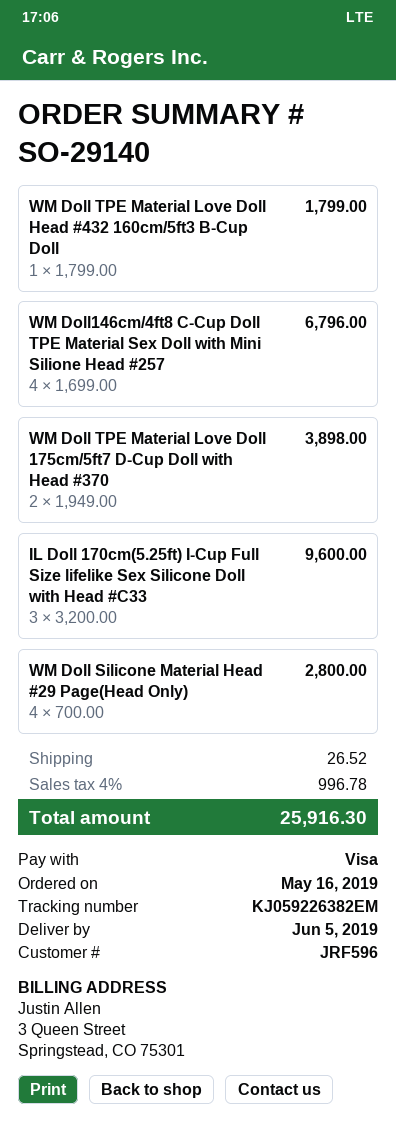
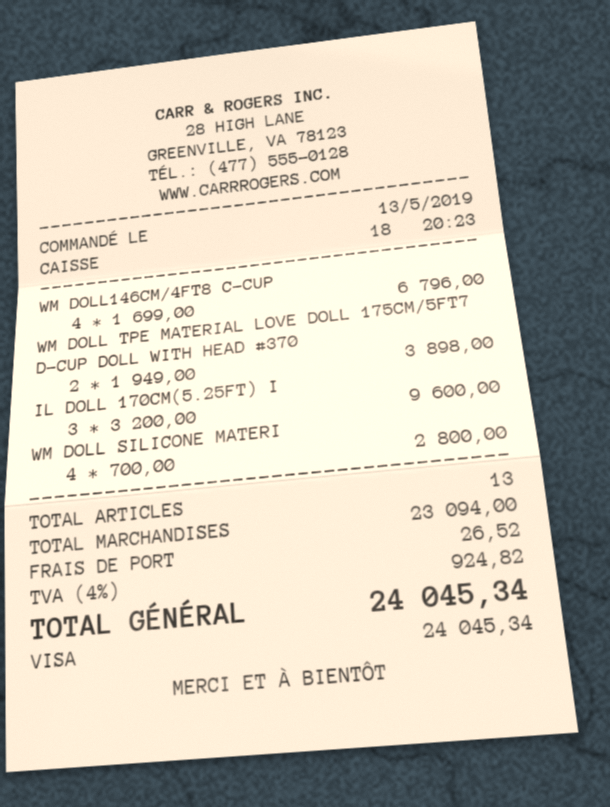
order date: 2019-05-16 -> 2019-05-13
WM Doll TPE Material Love Doll Head #432 160cm/5ft3 B-Cup Doll: 1 x 1799.00 = 1799.00 -> none
tax: 4% = 996.78 -> 4% = 924.82
total: 25916.30 -> 24045.34

